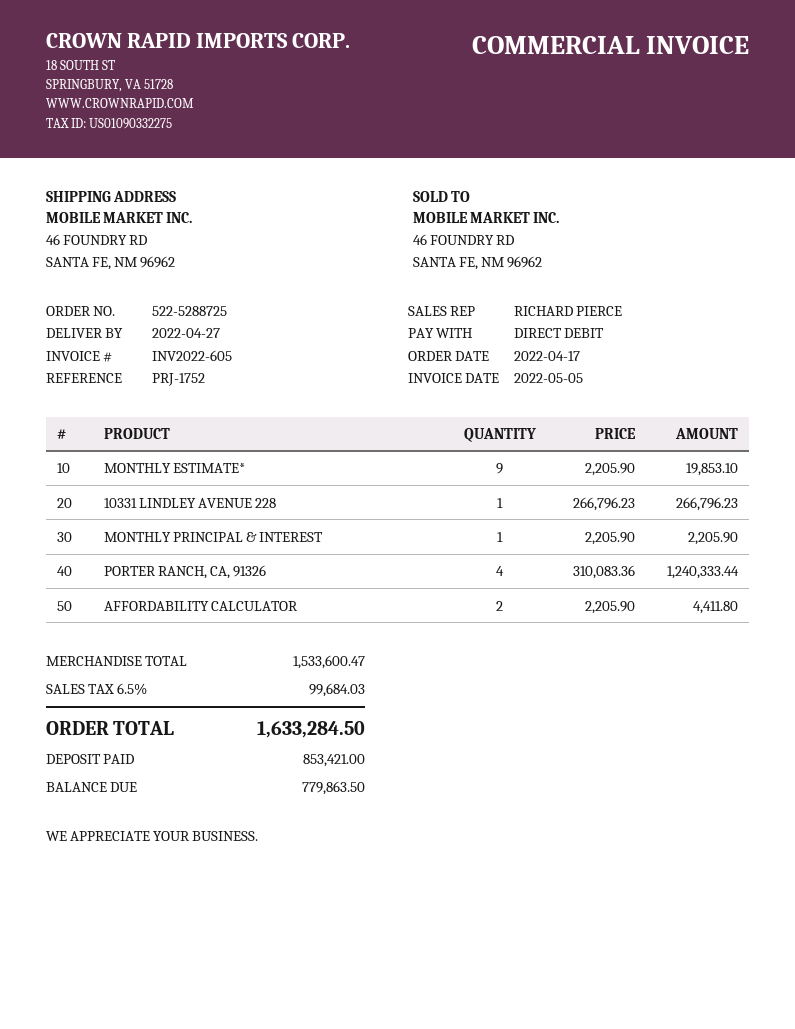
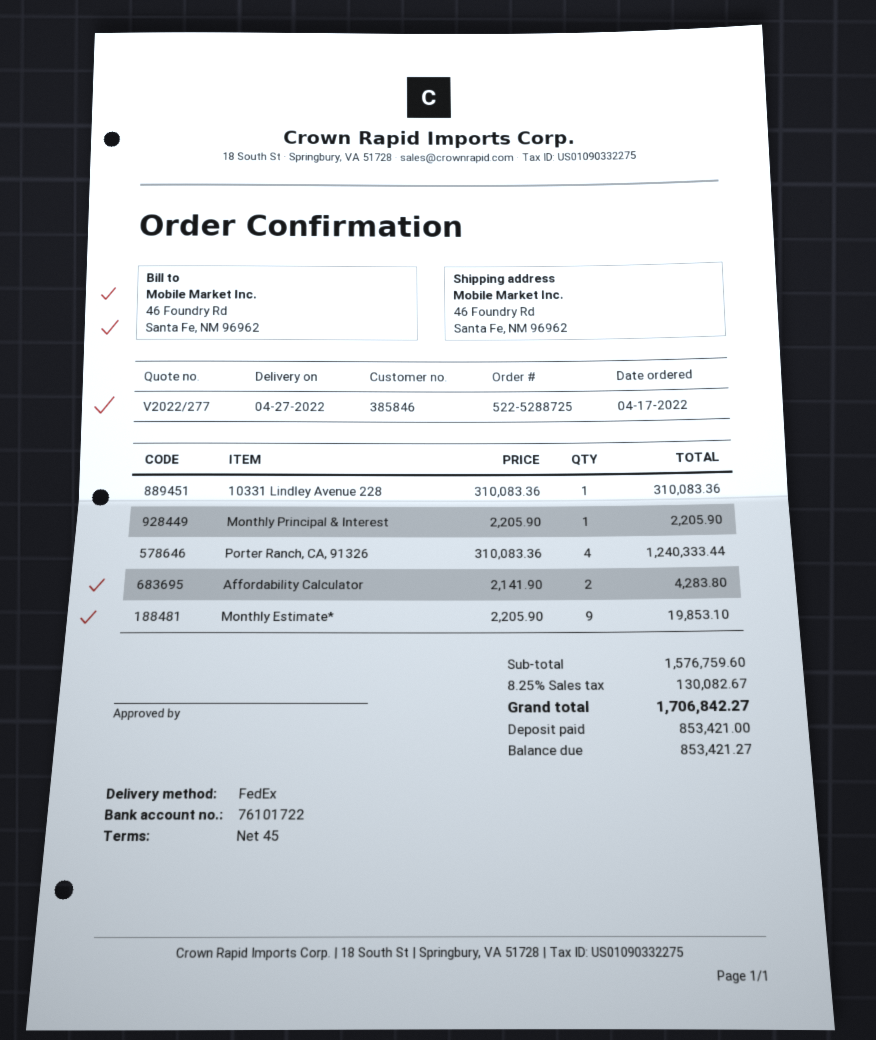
10331 LINDLEY AVENUE 228: 1 x 266796.23 = 266796.23 -> 1 x 310083.36 = 310083.36
AFFORDABILITY CALCULATOR: 2 x 2205.90 = 4411.80 -> 2 x 2141.90 = 4283.80
subtotal: 1533600.47 -> 1576759.60
tax: 6.5% = 99684.03 -> 8.25% = 130082.67
total: 1633284.50 -> 1706842.27
balance: 779863.50 -> 853421.27

